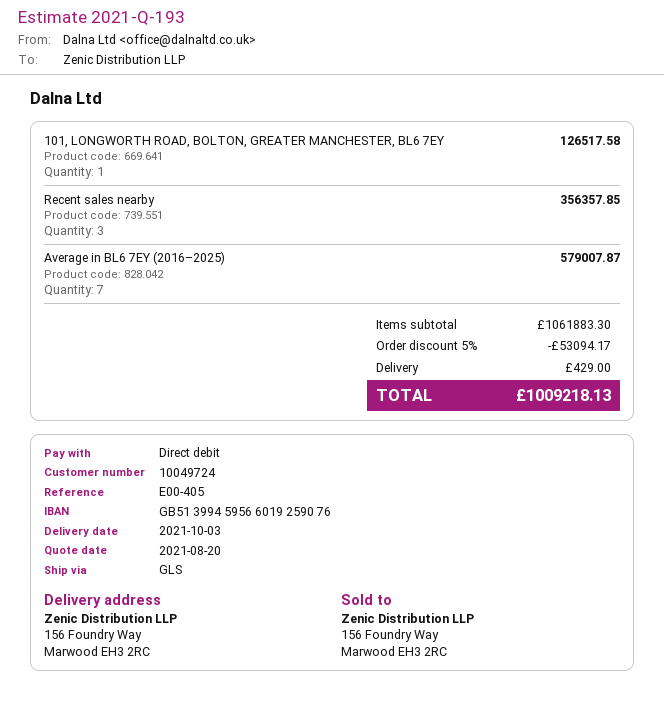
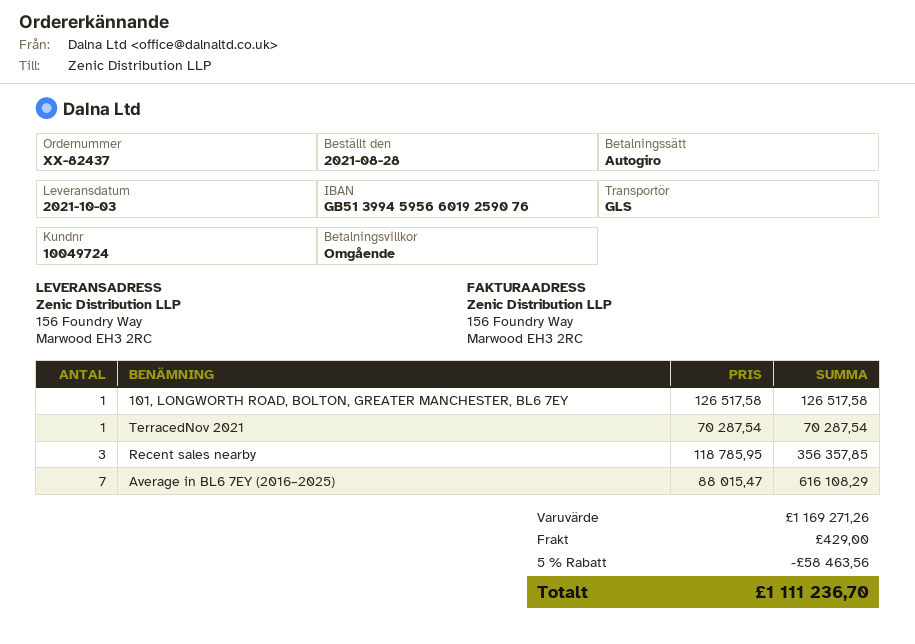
Average in BL6 7EY (2016–2025): 7 for 579007.87 -> 7 for 616108.29
TerracedNov 2021: none -> 1 for 70287.54
subtotal: 1061883.30 -> 1169271.26
discount: 5% = 53094.17 -> 5% = 58463.56
total: 1009218.13 -> 1111236.70

